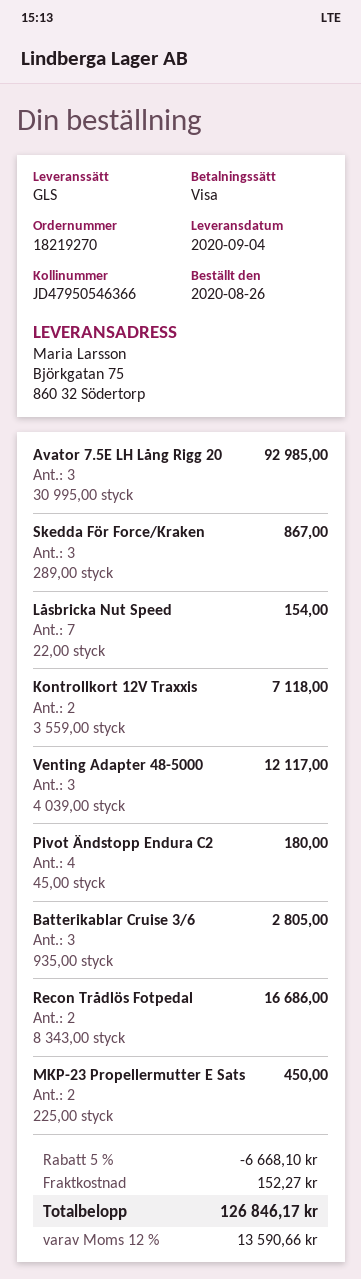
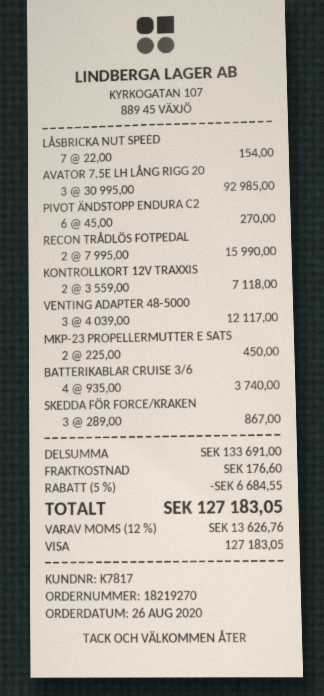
Pivot Ändstopp Endura C2: 4 x 45.00 = 180.00 -> 6 x 45.00 = 270.00
Batterikablar Cruise 3/6: 3 x 935.00 = 2805.00 -> 4 x 935.00 = 3740.00
Recon Trådlös Fotpedal: 2 x 8343.00 = 16686.00 -> 2 x 7995.00 = 15990.00
discount: 5% = 6668.10 -> 5% = 6684.55
shipping: 152.27 -> 176.60
tax: 12% = 13590.66 -> 12% = 13626.76
total: 126846.17 -> 127183.05

